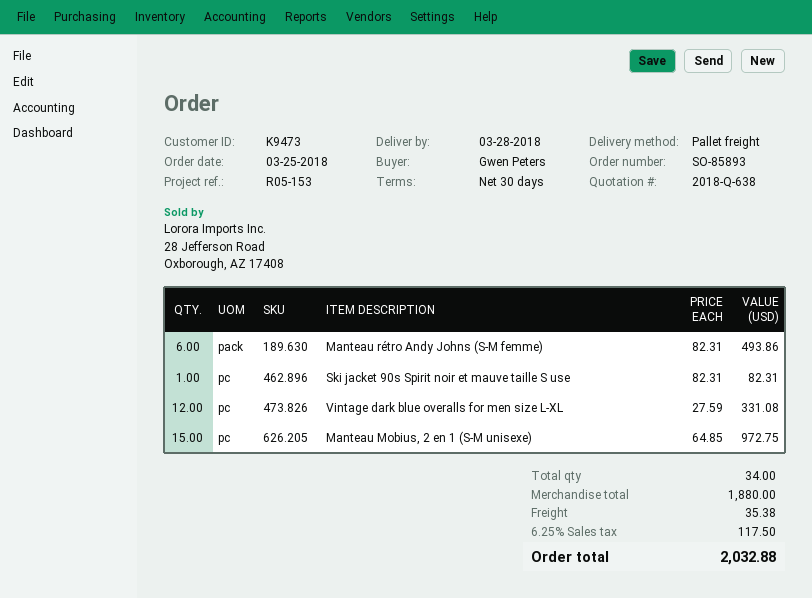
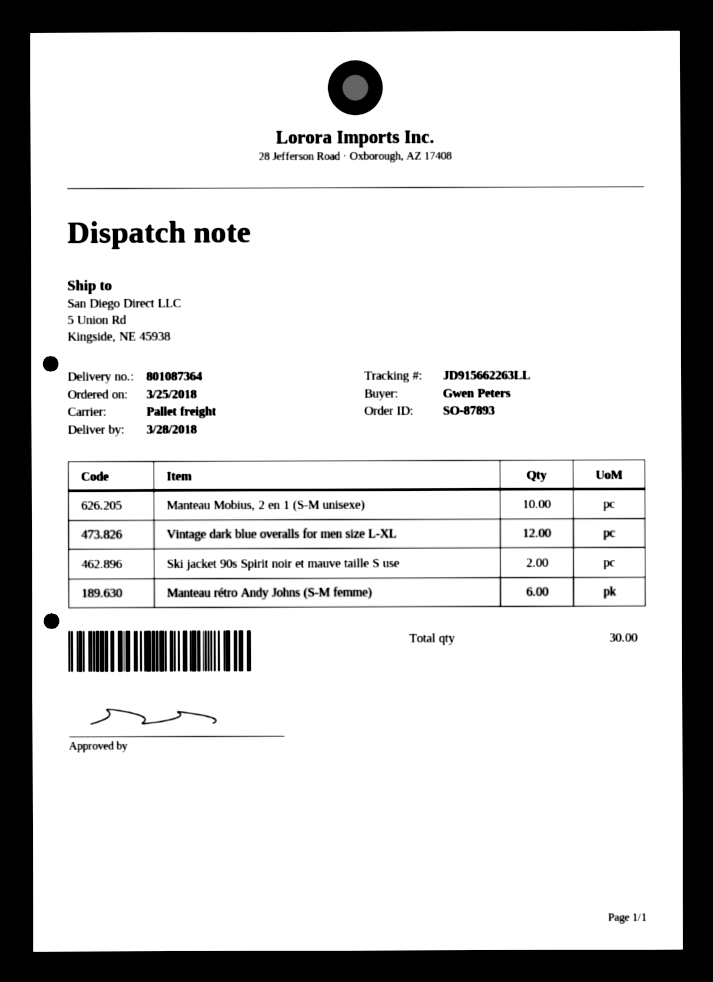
order number: SO-85893 -> SO-87893
Ski jacket 90s Spirit noir et mauve taille S use: 1 -> 2
Manteau Mobius, 2 en 1 (S-M unisexe): 15 -> 10
total quantity: 34 -> 30

